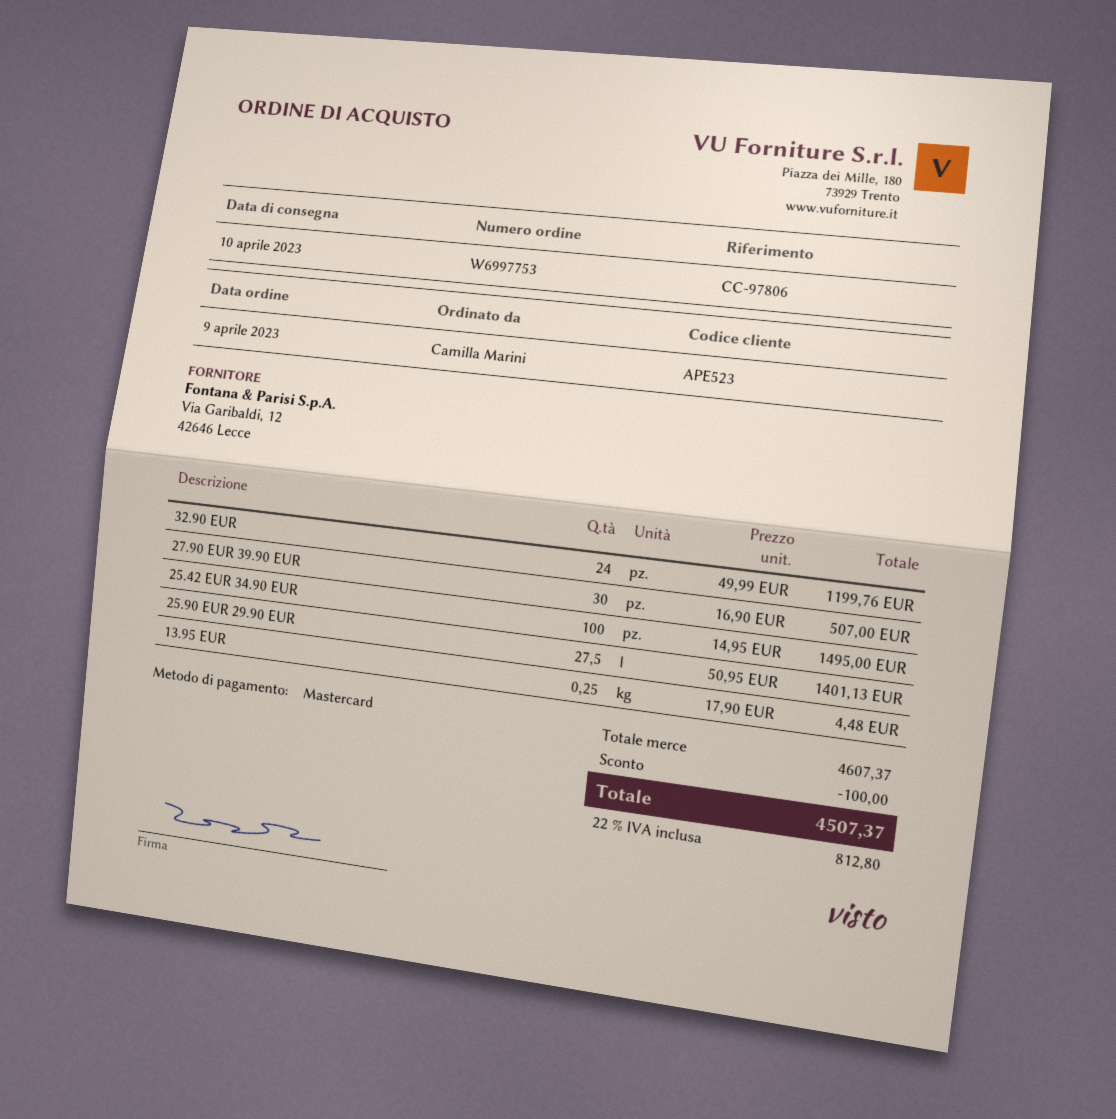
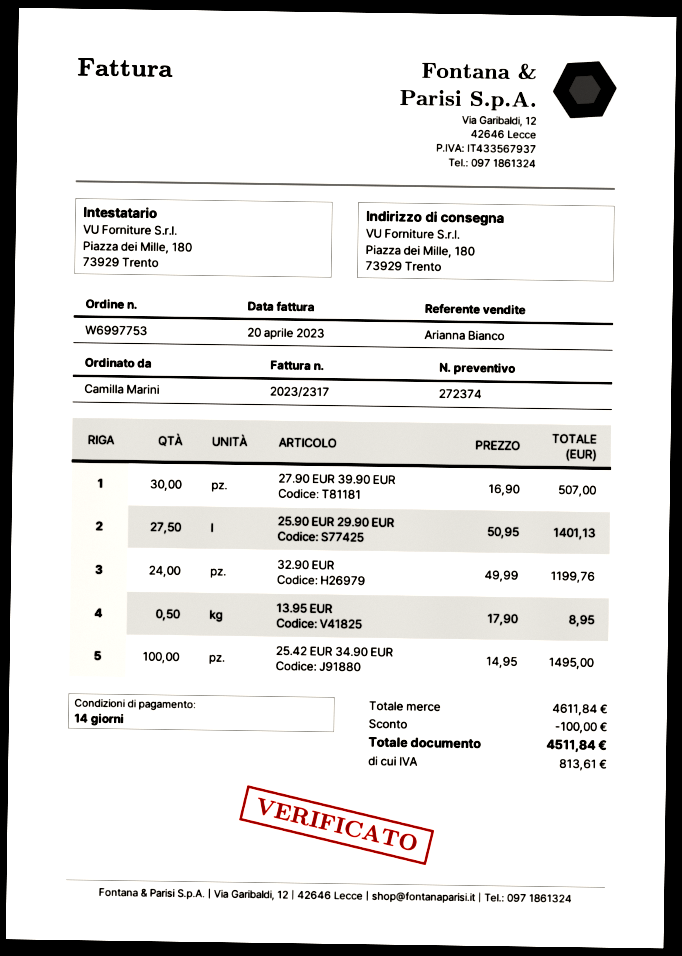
13.95 EUR: 0.25 x 17.90 = 4.48 -> 0.5 x 17.90 = 8.95
subtotal: 4607.37 -> 4611.84
tax: 812.80 -> 813.61
total: 4507.37 -> 4511.84

